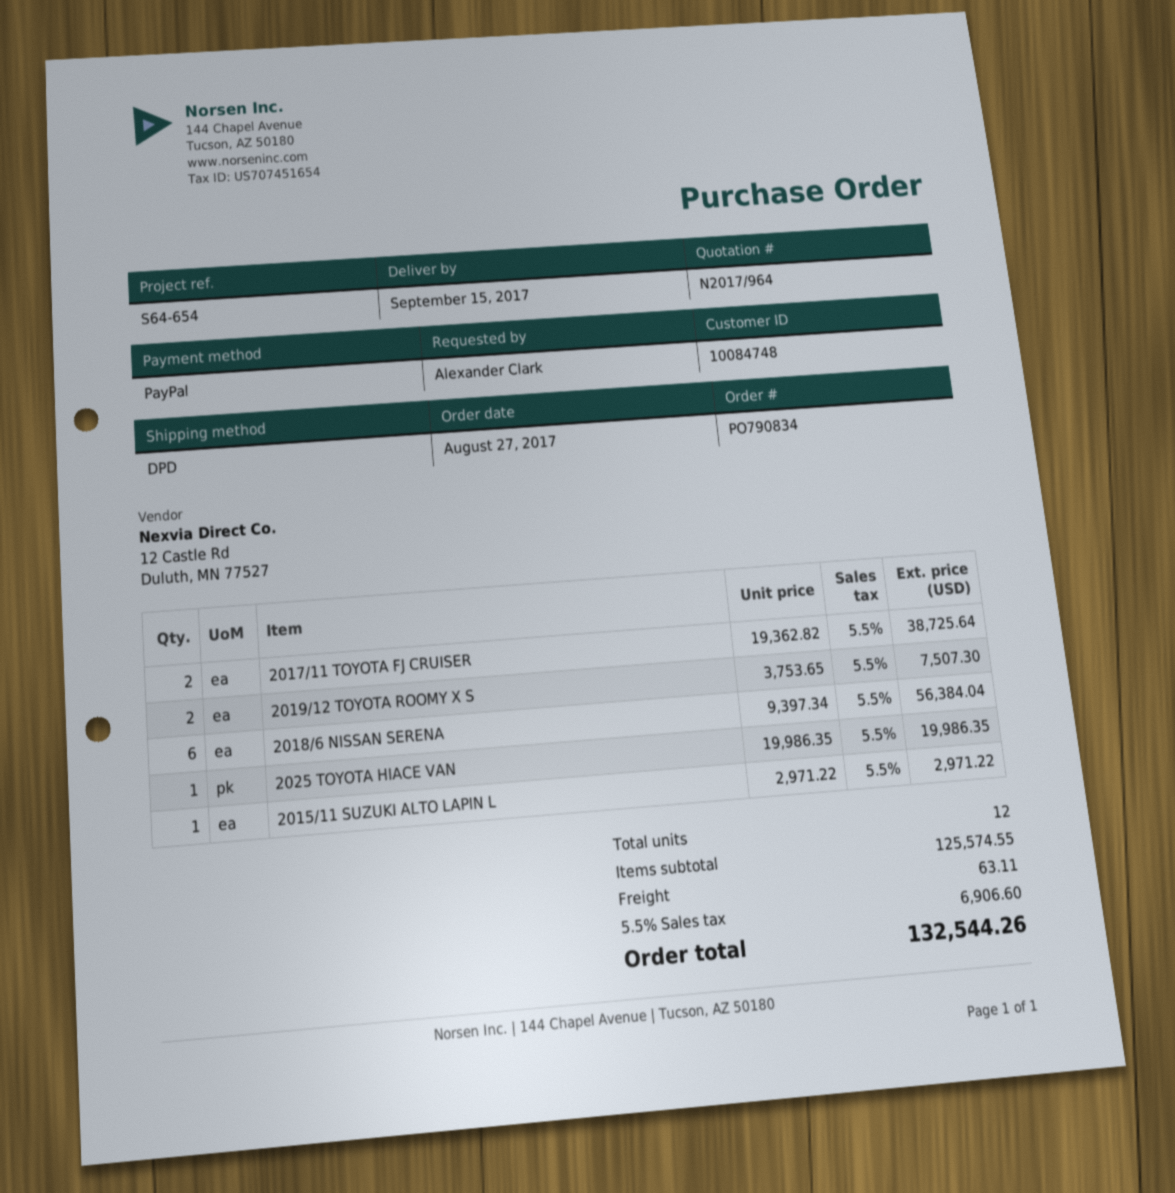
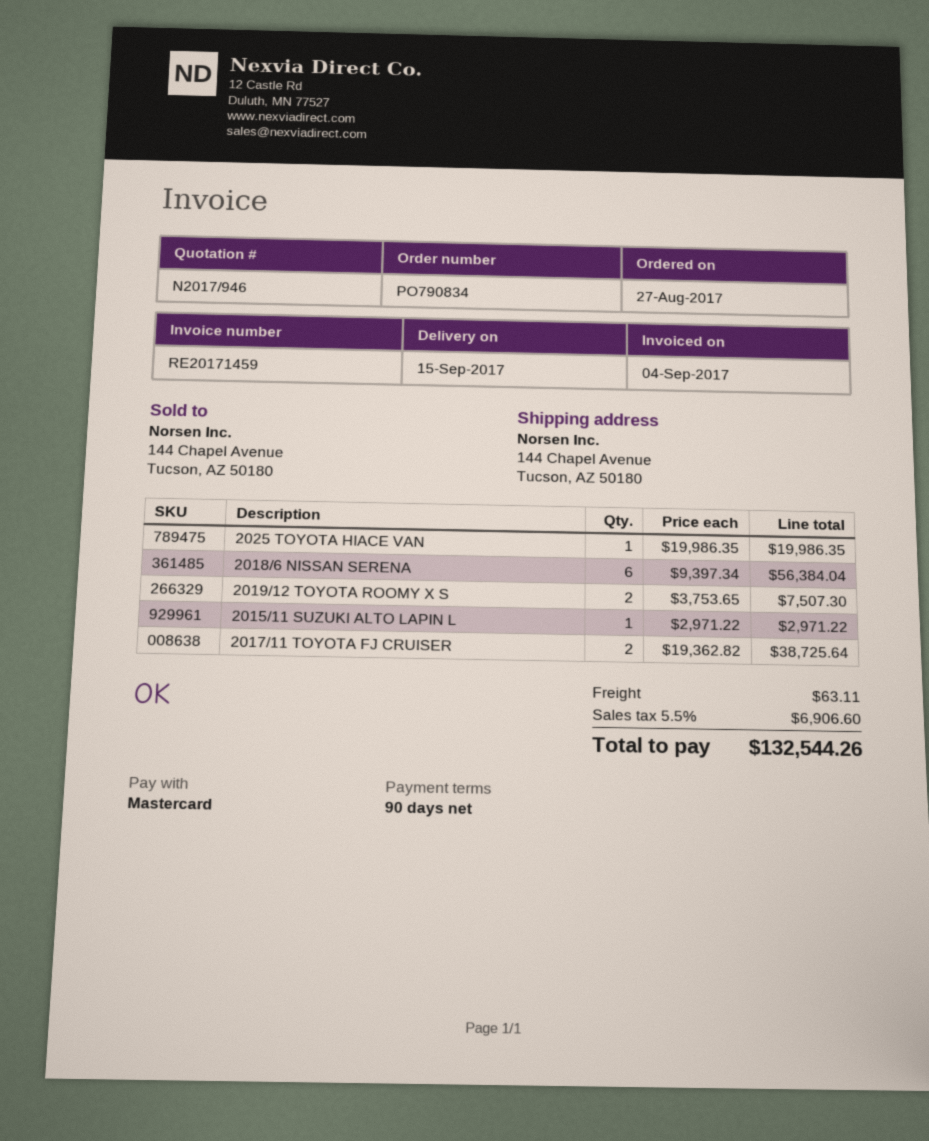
quote number: N2017/964 -> N2017/946
payment method: PayPal -> Mastercard

